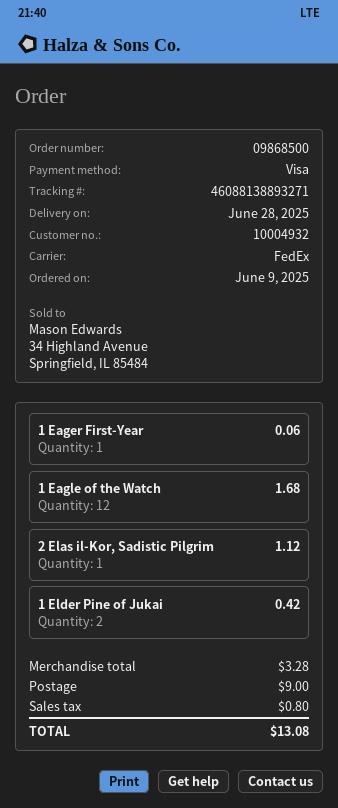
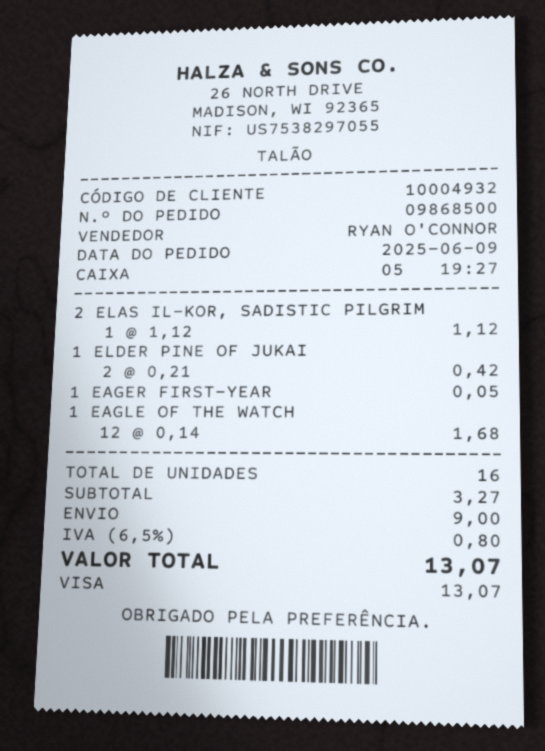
1 Eager First-Year: 1 for 0.06 -> 1 for 0.05
subtotal: 3.28 -> 3.27
total: 13.08 -> 13.07

